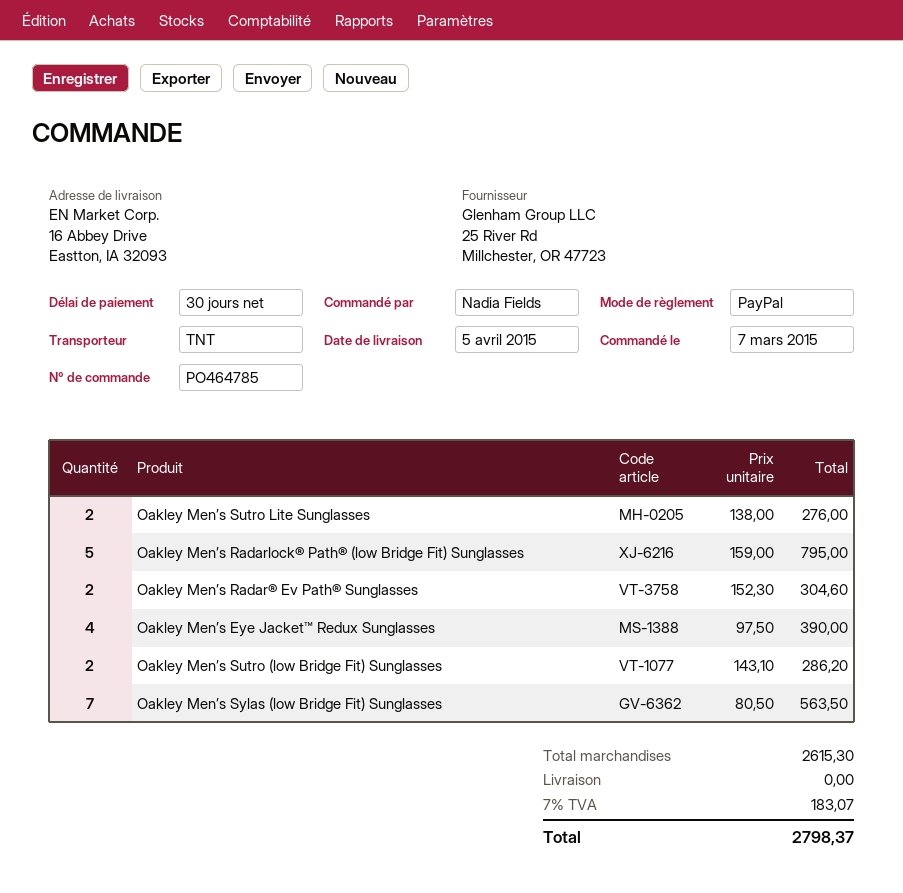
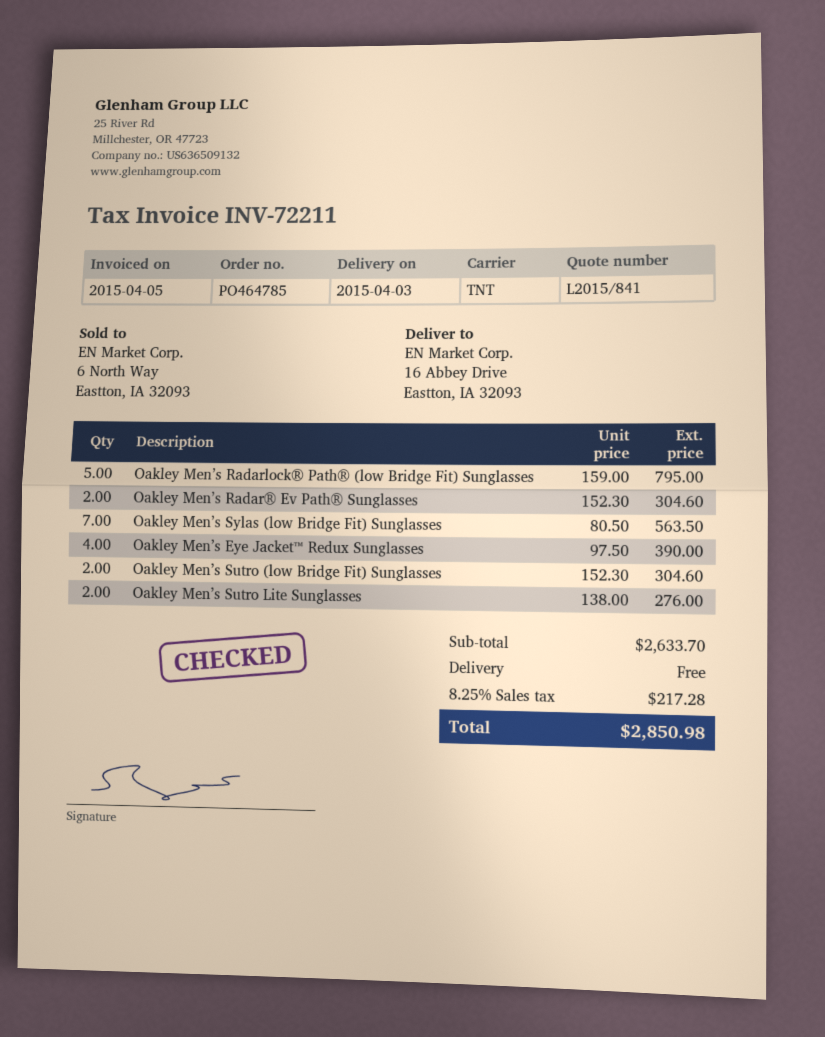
delivery date: 2015-04-05 -> 2015-04-03
Oakley Men’s Sutro (low Bridge Fit) Sunglasses: 2 x 143.10 = 286.20 -> 2 x 152.30 = 304.60
subtotal: 2615.30 -> 2633.70
tax: 7% = 183.07 -> 8.25% = 217.28
total: 2798.37 -> 2850.98

